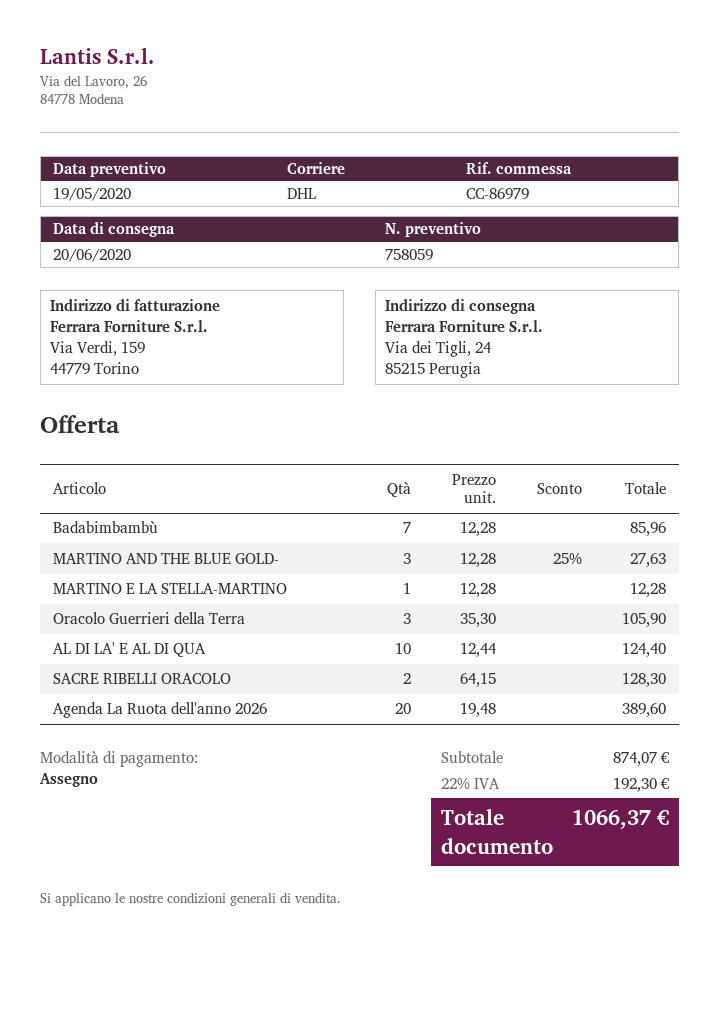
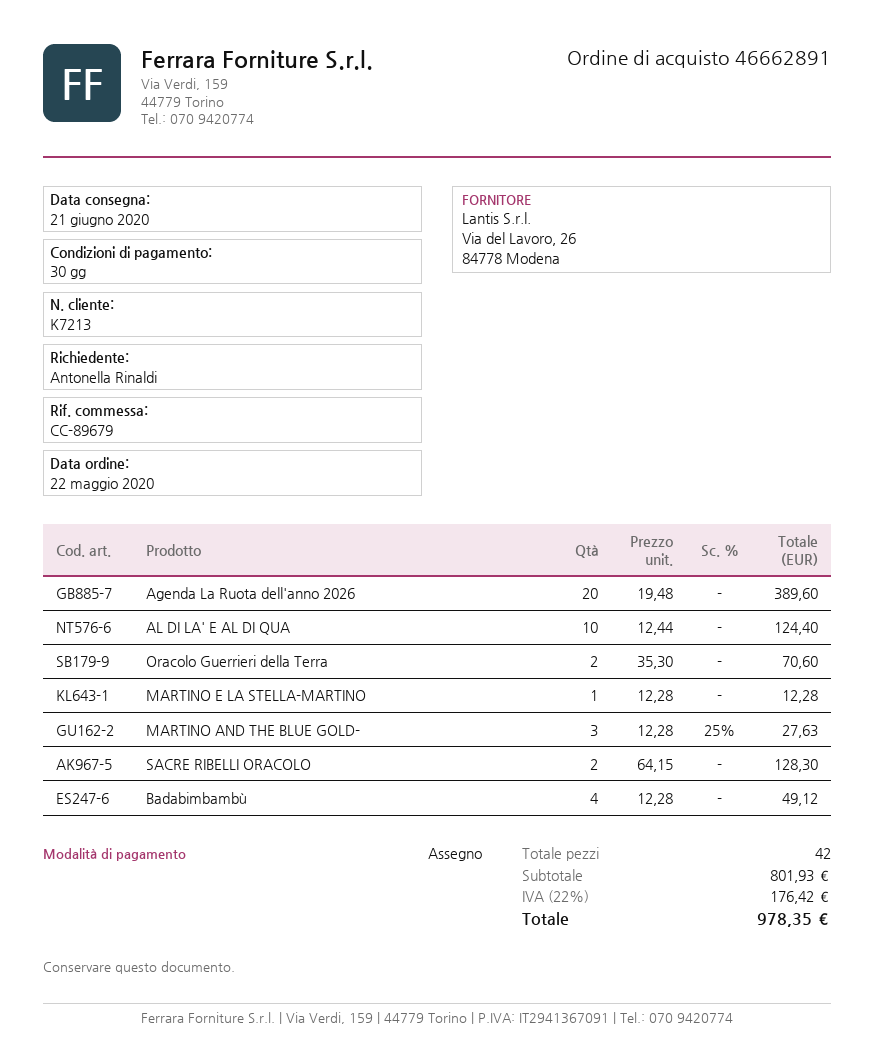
delivery date: 2020-06-20 -> 2020-06-21
reference: CC-86979 -> CC-89679
Badabimbambù: 7 x 12.28 = 85.96 -> 4 x 12.28 = 49.12
Oracolo Guerrieri della Terra: 3 x 35.30 = 105.90 -> 2 x 35.30 = 70.60
subtotal: 874.07 -> 801.93
tax: 22% = 192.30 -> 22% = 176.42
total: 1066.37 -> 978.35

